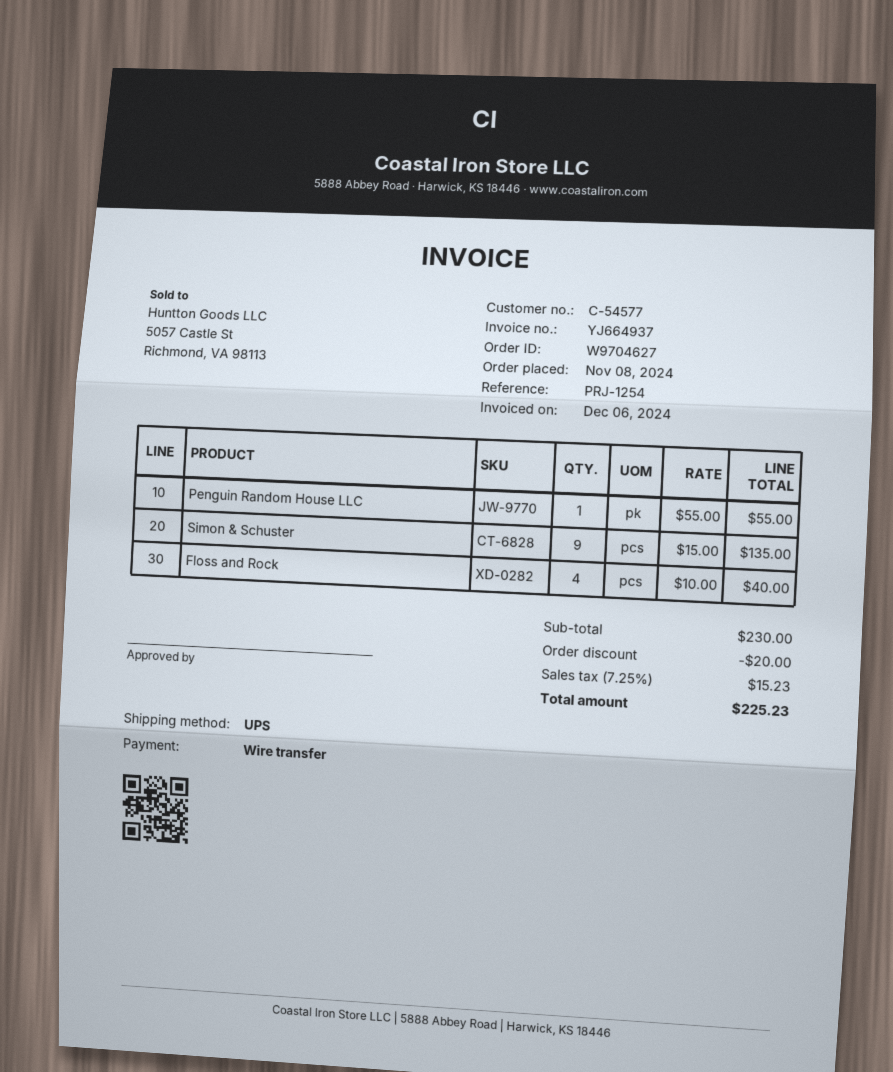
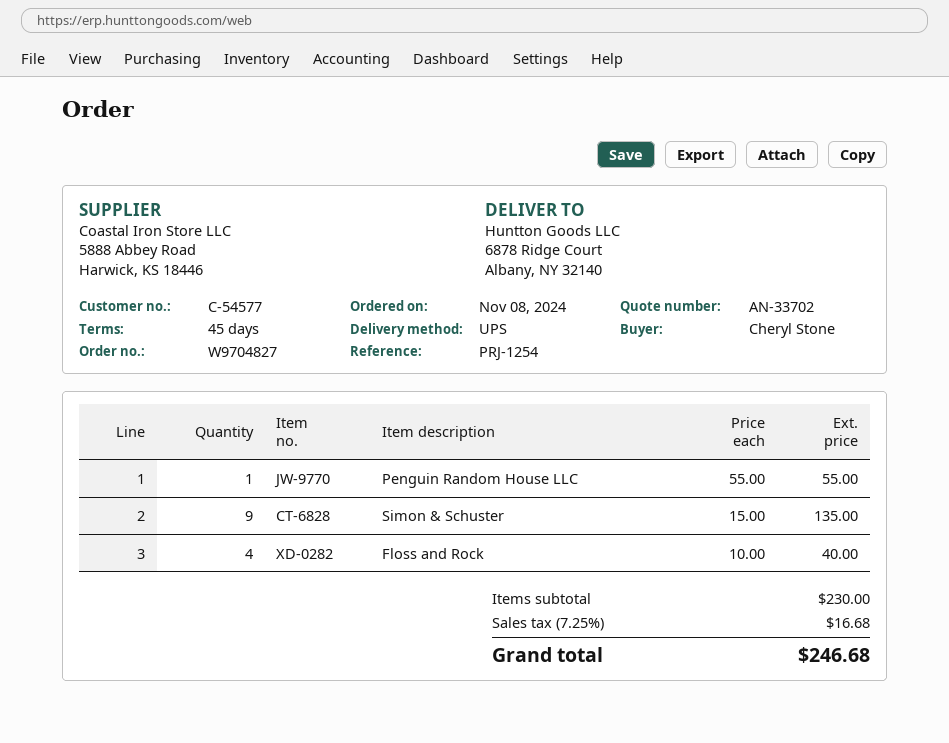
order number: W9704627 -> W9704827
discount: 20.00 -> none
tax: 7.25% = 15.23 -> 7.25% = 16.68
total: 225.23 -> 246.68

